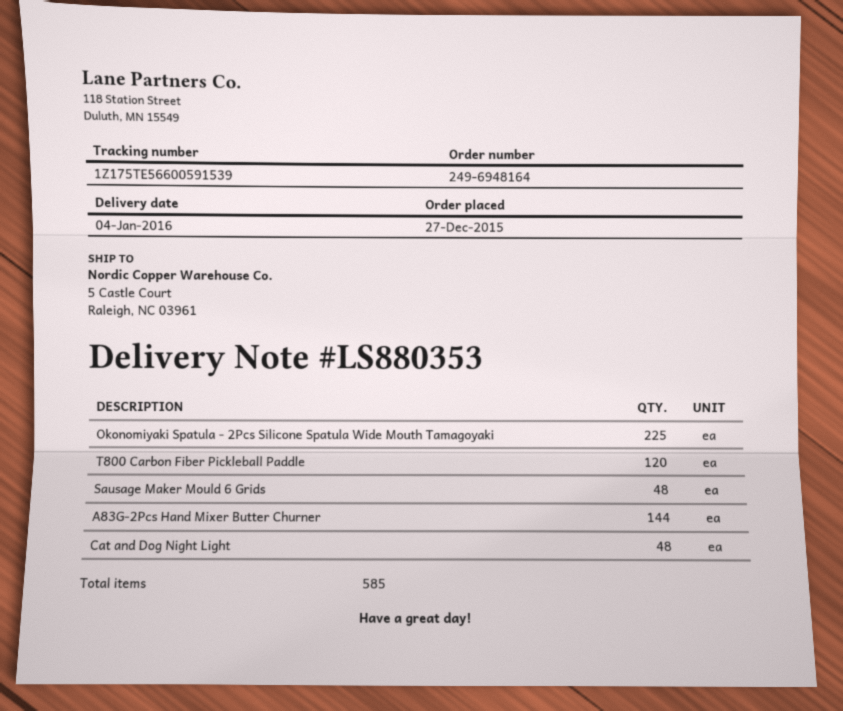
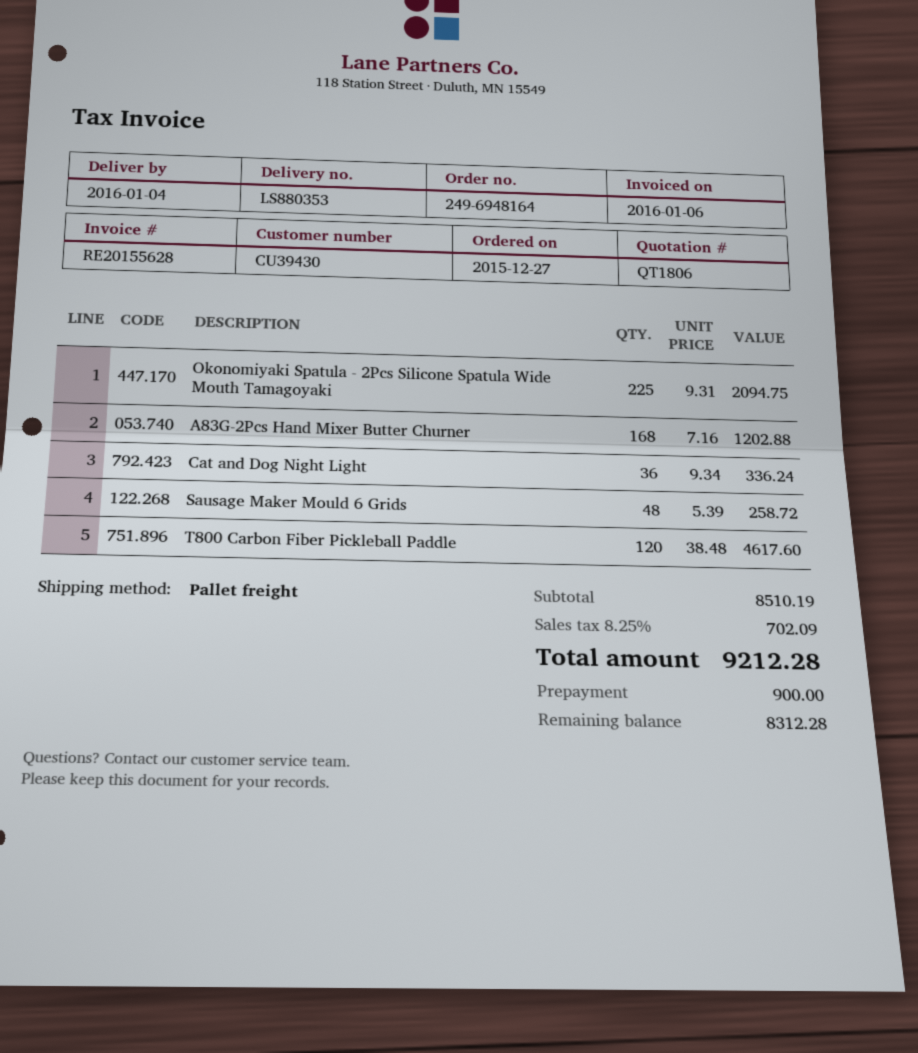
A83G-2Pcs Hand Mixer Butter Churner: 144 -> 168
Cat and Dog Night Light: 48 -> 36

